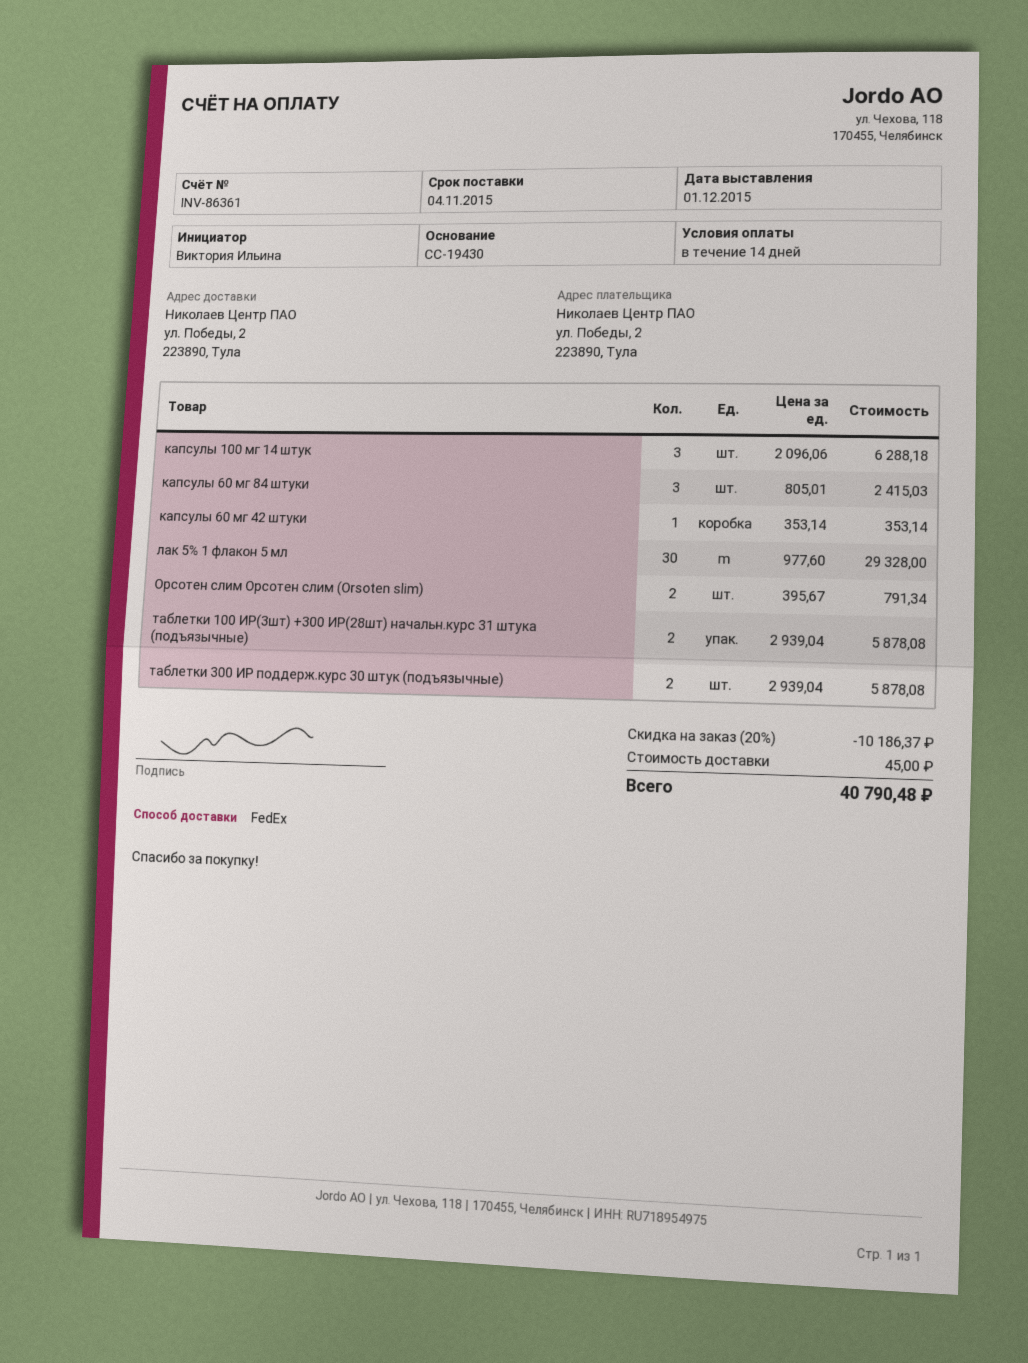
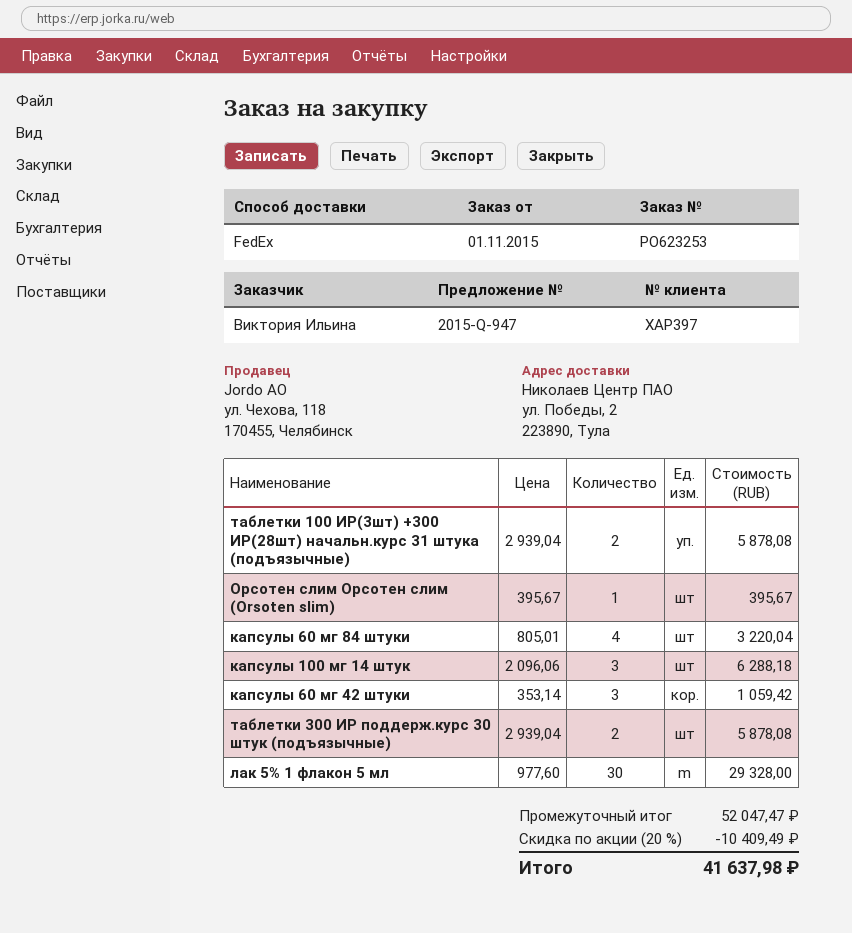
капсулы 60 мг 84 штуки: 3 x 805.01 = 2415.03 -> 4 x 805.01 = 3220.04
капсулы 60 мг 42 штуки: 1 x 353.14 = 353.14 -> 3 x 353.14 = 1059.42
Орсотен слим Орсотен слим (Orsoten slim): 2 x 395.67 = 791.34 -> 1 x 395.67 = 395.67
discount: 20% = 10186.37 -> 20% = 10409.49
shipping: 45.00 -> none
total: 40790.48 -> 41637.98

